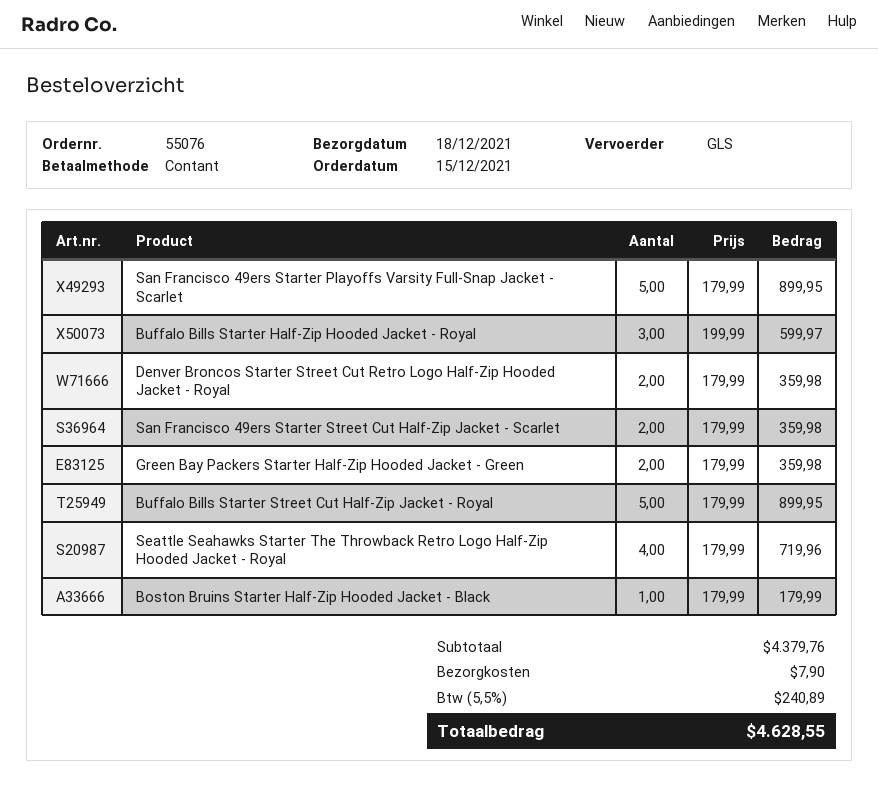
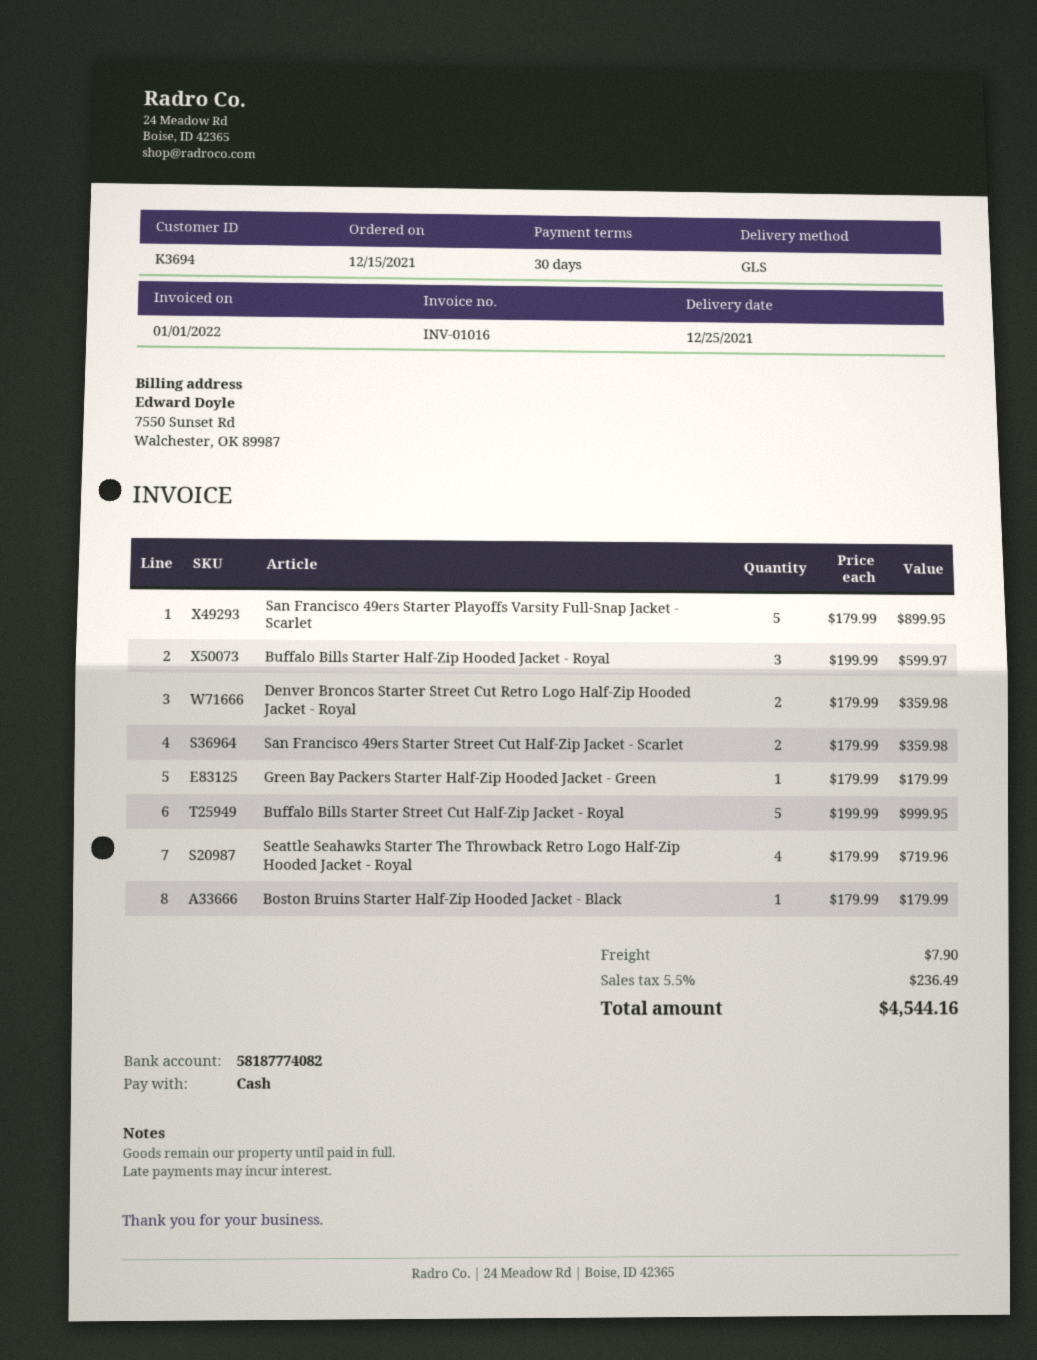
delivery date: 2021-12-18 -> 2021-12-25
Green Bay Packers Starter Half-Zip Hooded Jacket - Green: 2 x 179.99 = 359.98 -> 1 x 179.99 = 179.99
Buffalo Bills Starter Street Cut Half-Zip Jacket - Royal: 5 x 179.99 = 899.95 -> 5 x 199.99 = 999.95
tax: 5.5% = 240.89 -> 5.5% = 236.49
total: 4628.55 -> 4544.16

